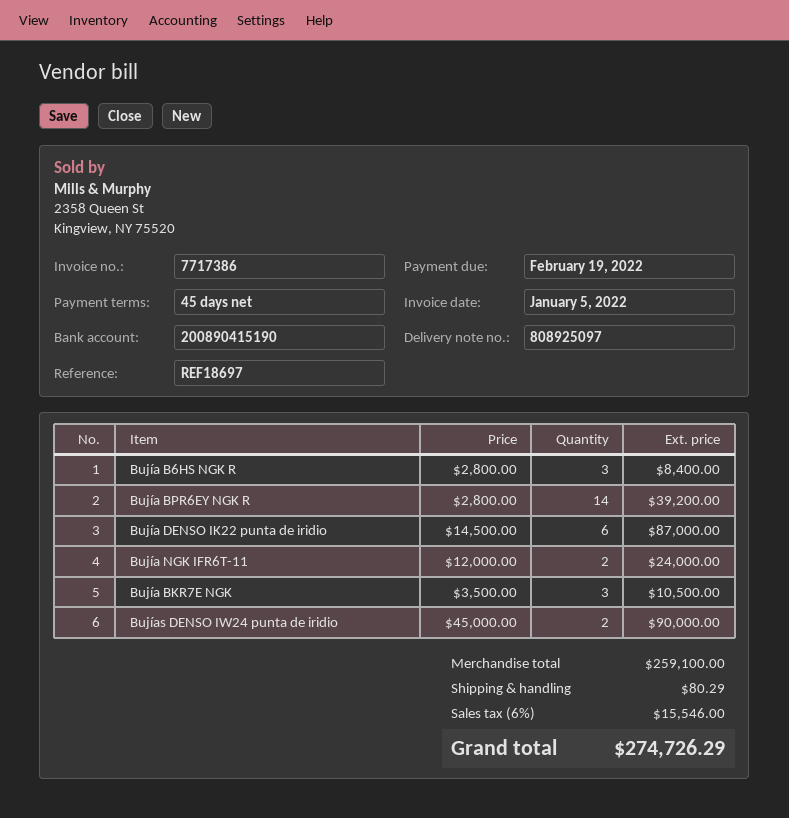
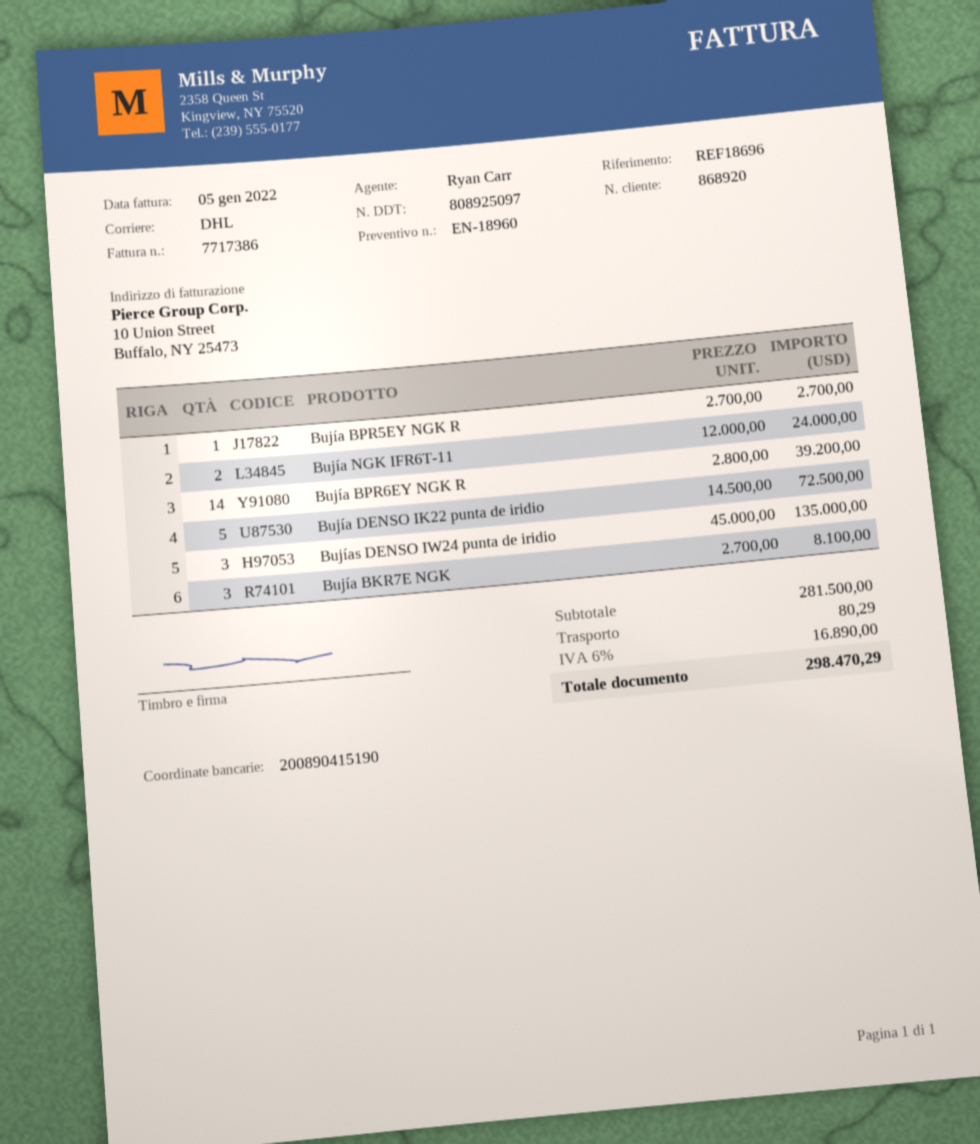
reference: REF18697 -> REF18696
Bujía B6HS NGK R: 3 x 2800.00 = 8400.00 -> none
Bujía DENSO IK22 punta de iridio: 6 x 14500.00 = 87000.00 -> 5 x 14500.00 = 72500.00
Bujía BKR7E NGK: 3 x 3500.00 = 10500.00 -> 3 x 2700.00 = 8100.00
Bujías DENSO IW24 punta de iridio: 2 x 45000.00 = 90000.00 -> 3 x 45000.00 = 135000.00
Bujía BPR5EY NGK R: none -> 1 x 2700.00 = 2700.00
subtotal: 259100.00 -> 281500.00
tax: 6% = 15546.00 -> 6% = 16890.00
total: 274726.29 -> 298470.29

